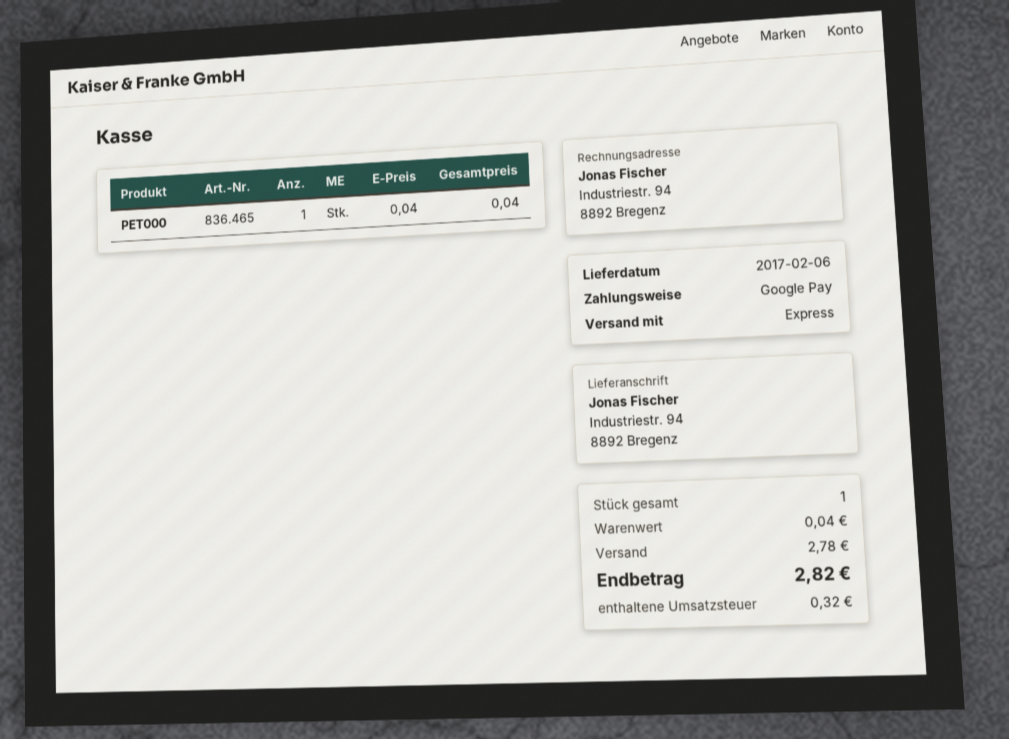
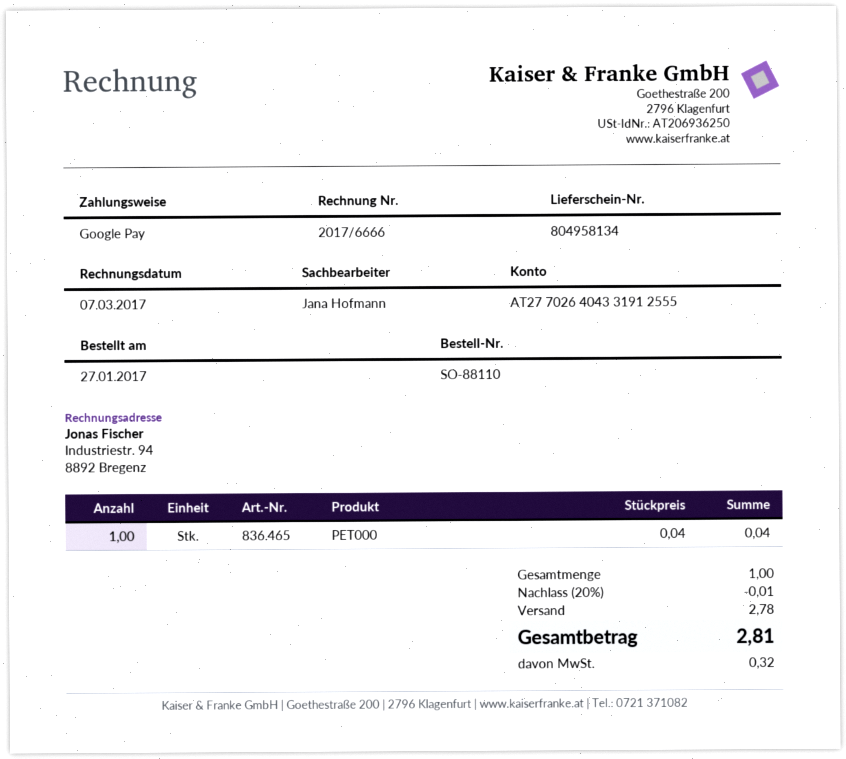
discount: none -> 20% = 0.01
total: 2.82 -> 2.81

